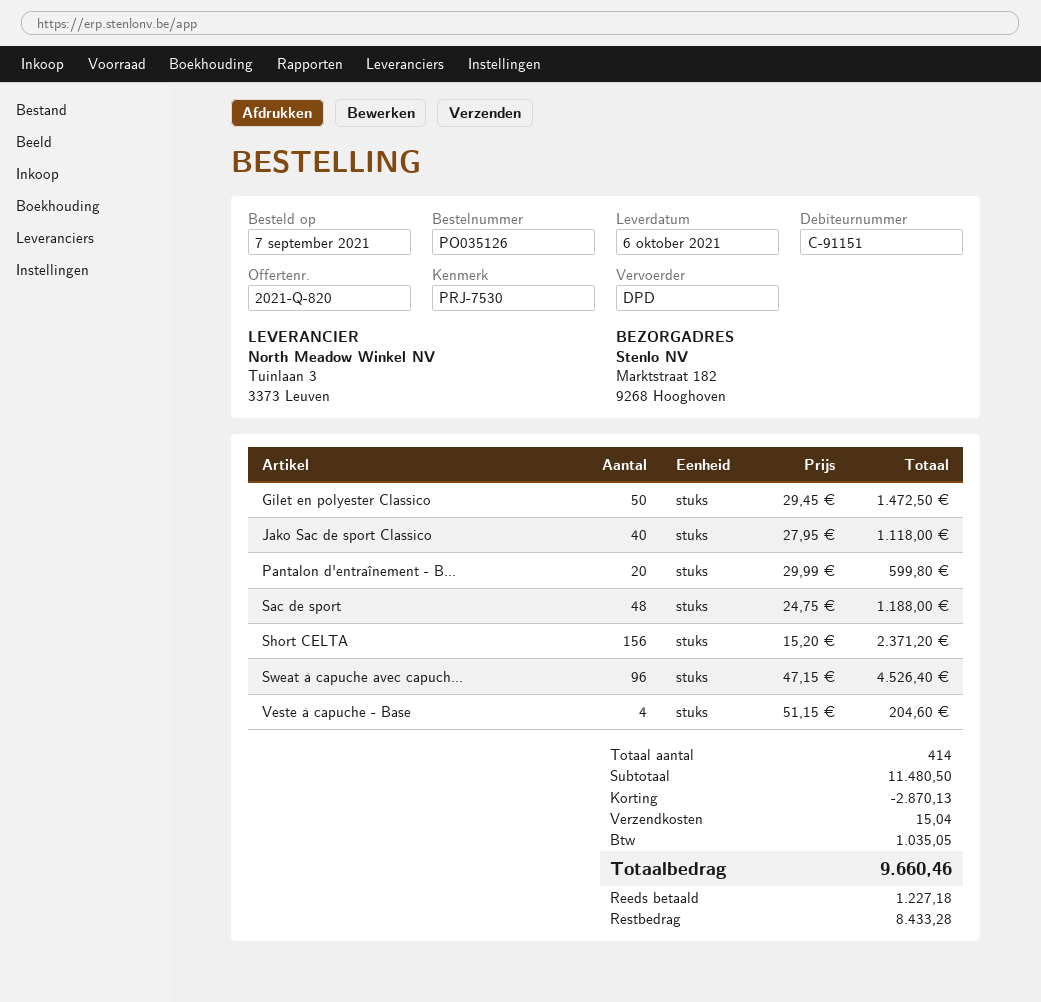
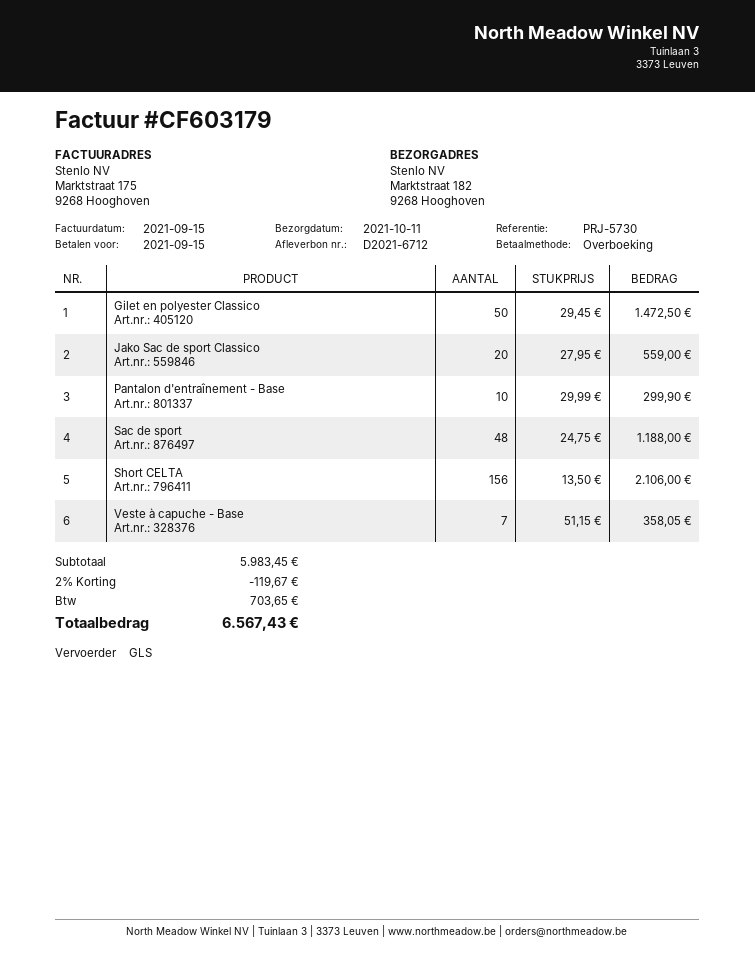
delivery date: 2021-10-06 -> 2021-10-11
reference: PRJ-7530 -> PRJ-5730
shipping method: DPD -> GLS
Jako Sac de sport Classico: 40 x 27.95 = 1118.00 -> 20 x 27.95 = 559.00
Pantalon d'entraînement - B...: 20 x 29.99 = 599.80 -> 10 x 29.99 = 299.90
Short CELTA: 156 x 15.20 = 2371.20 -> 156 x 13.50 = 2106.00
Sweat à capuche avec capuch...: 96 x 47.15 = 4526.40 -> none
Veste à capuche - Base: 4 x 51.15 = 204.60 -> 7 x 51.15 = 358.05
subtotal: 11480.50 -> 5983.45
discount: 2870.13 -> 119.67
shipping: 15.04 -> none
tax: 1035.05 -> 703.65
total: 9660.46 -> 6567.43

